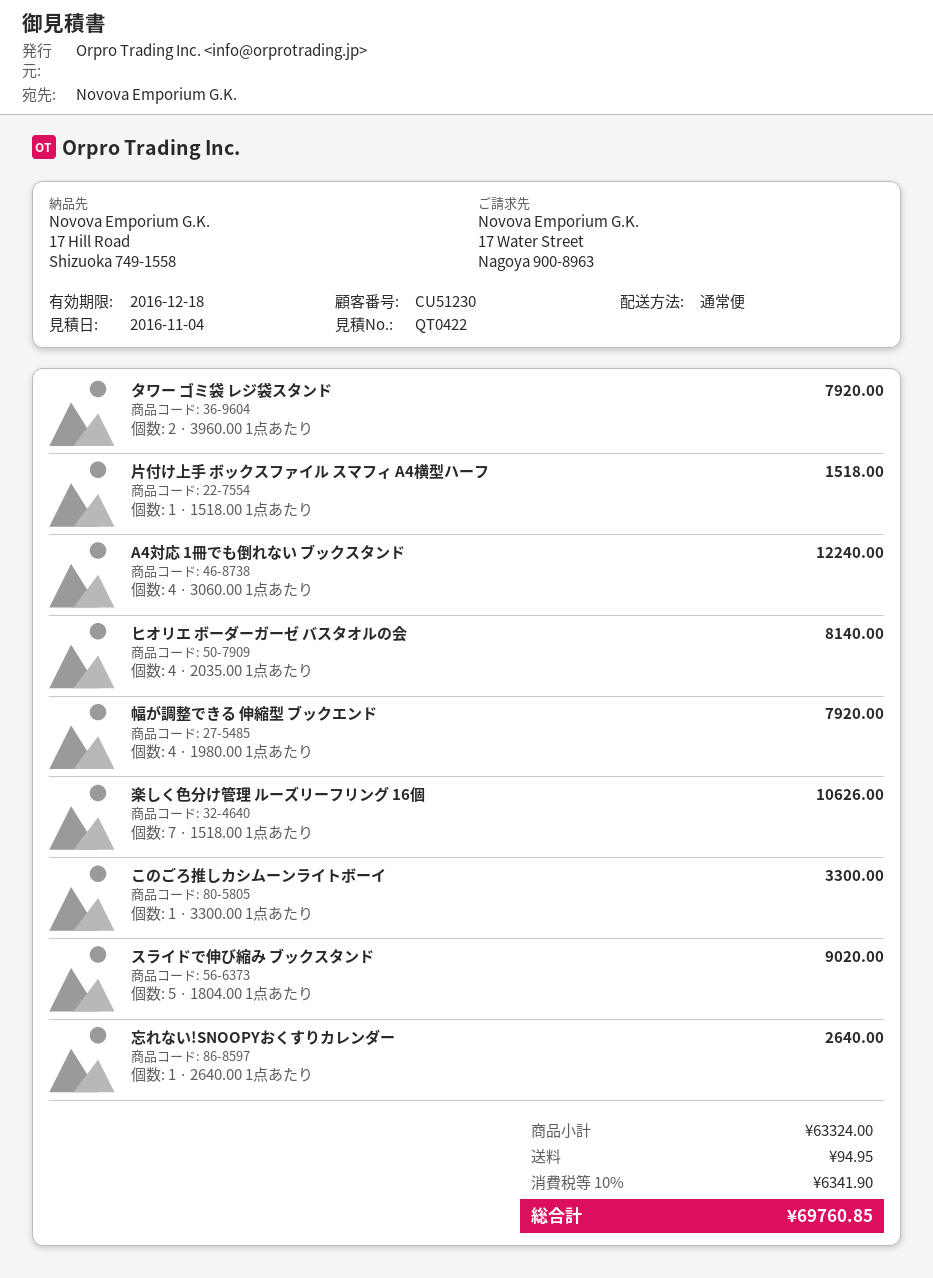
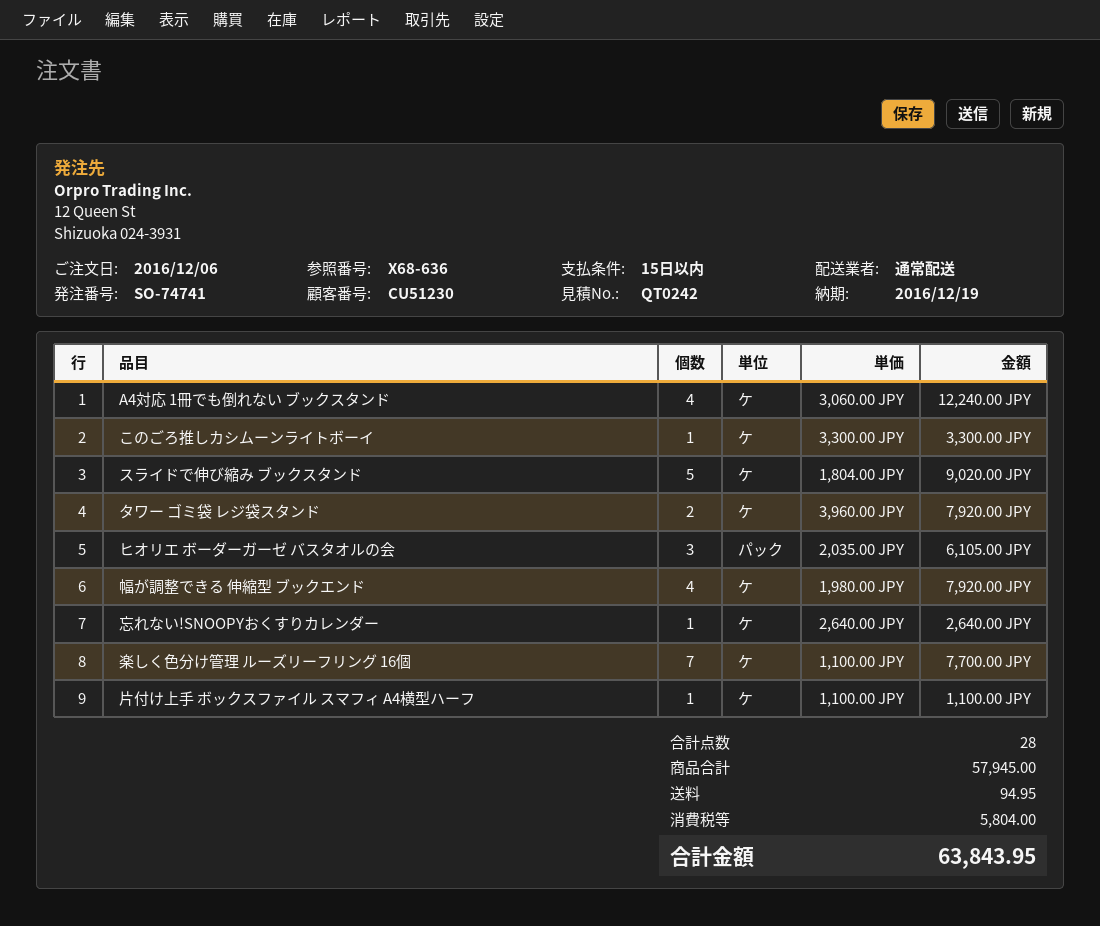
quote number: QT0422 -> QT0242
片付け上手 ボックスファイル スマフィ A4横型ハーフ: 1 x 1518.00 = 1518.00 -> 1 x 1100.00 = 1100.00
ヒオリエ ボーダーガーゼ バスタオルの会: 4 x 2035.00 = 8140.00 -> 3 x 2035.00 = 6105.00
楽しく色分け管理 ルーズリーフリング 16個: 7 x 1518.00 = 10626.00 -> 7 x 1100.00 = 7700.00
subtotal: 63324.00 -> 57945.00
tax: 6341.90 -> 5804.00
total: 69760.85 -> 63843.95

